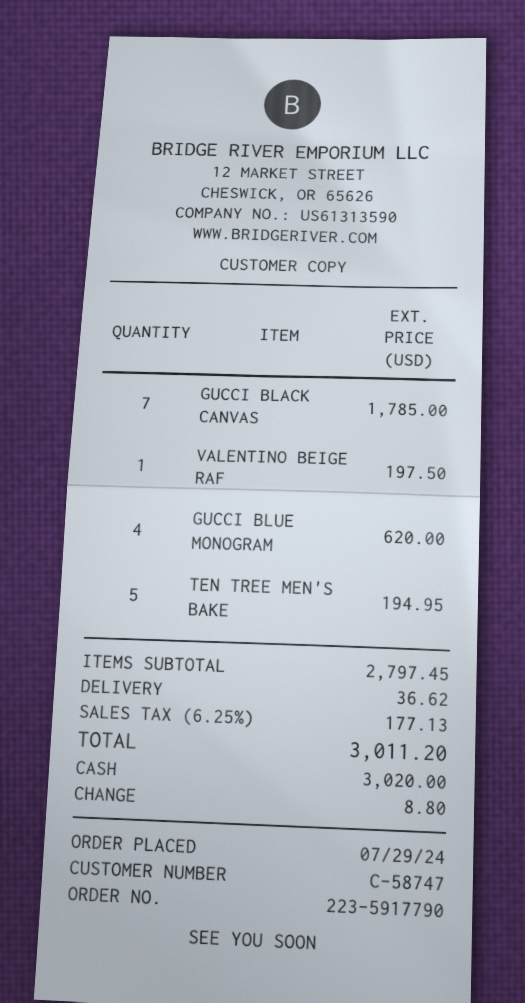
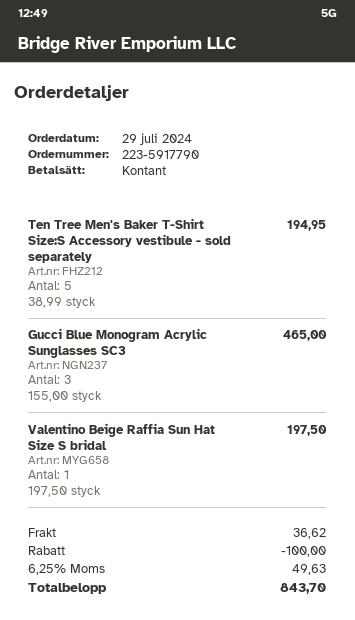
GUCCI BLACK CANVAS: 7 for 1785.00 -> none
GUCCI BLUE MONOGRAM: 4 for 620.00 -> 3 for 465.00
discount: none -> 100.00
tax: 6.25% = 177.13 -> 6.25% = 49.63
total: 3011.20 -> 843.70

